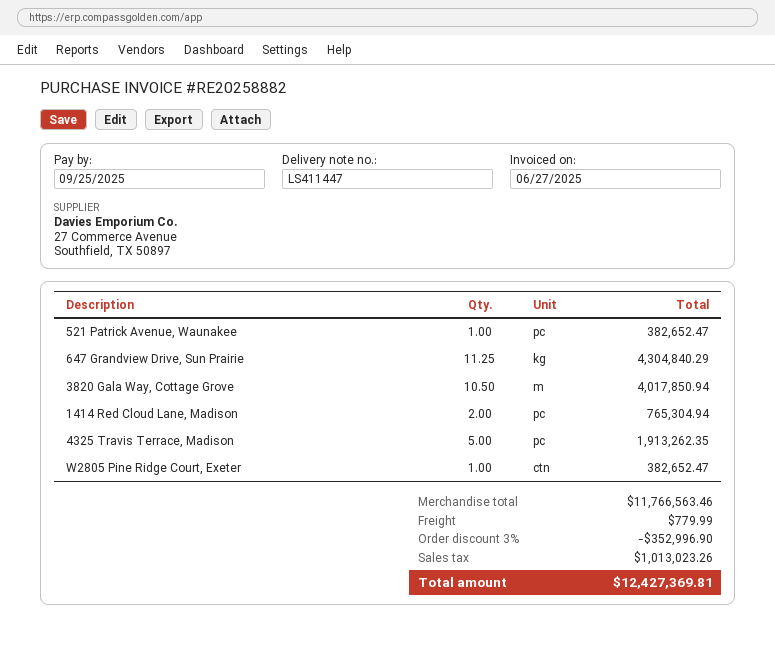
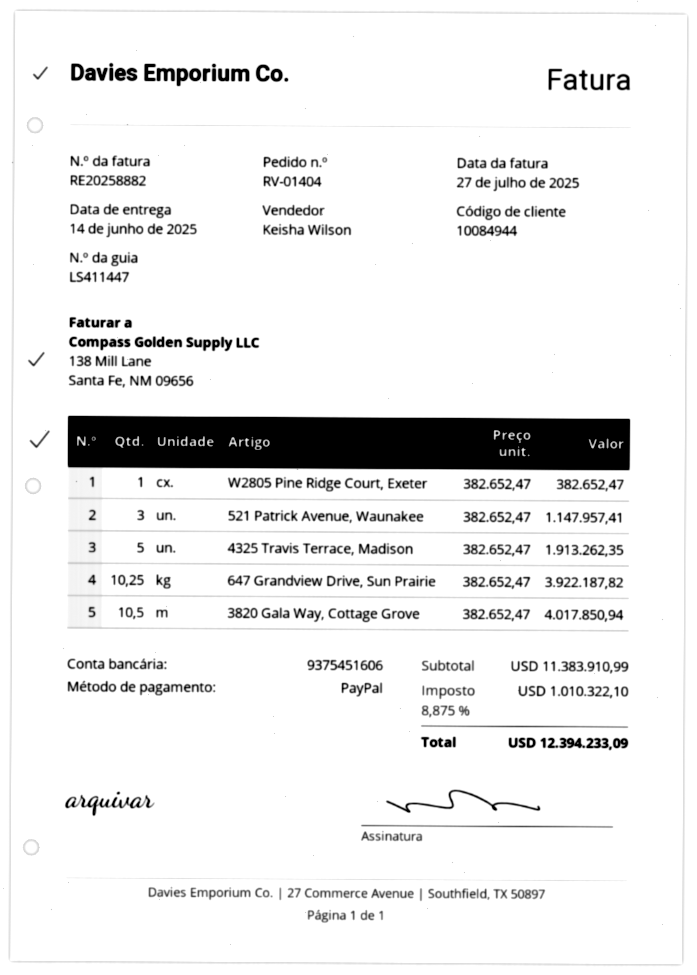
invoice date: 2025-06-27 -> 2025-07-27
521 Patrick Avenue, Waunakee: 1 for 382652.47 -> 3 for 1147957.41
647 Grandview Drive, Sun Prairie: 11.25 for 4304840.29 -> 10.25 for 3922187.82
1414 Red Cloud Lane, Madison: 2 for 765304.94 -> none
subtotal: 11766563.46 -> 11383910.99
discount: 3% = 352996.90 -> none
shipping: 779.99 -> none
tax: 1013023.26 -> 1010322.10
total: 12427369.81 -> 12394233.09

